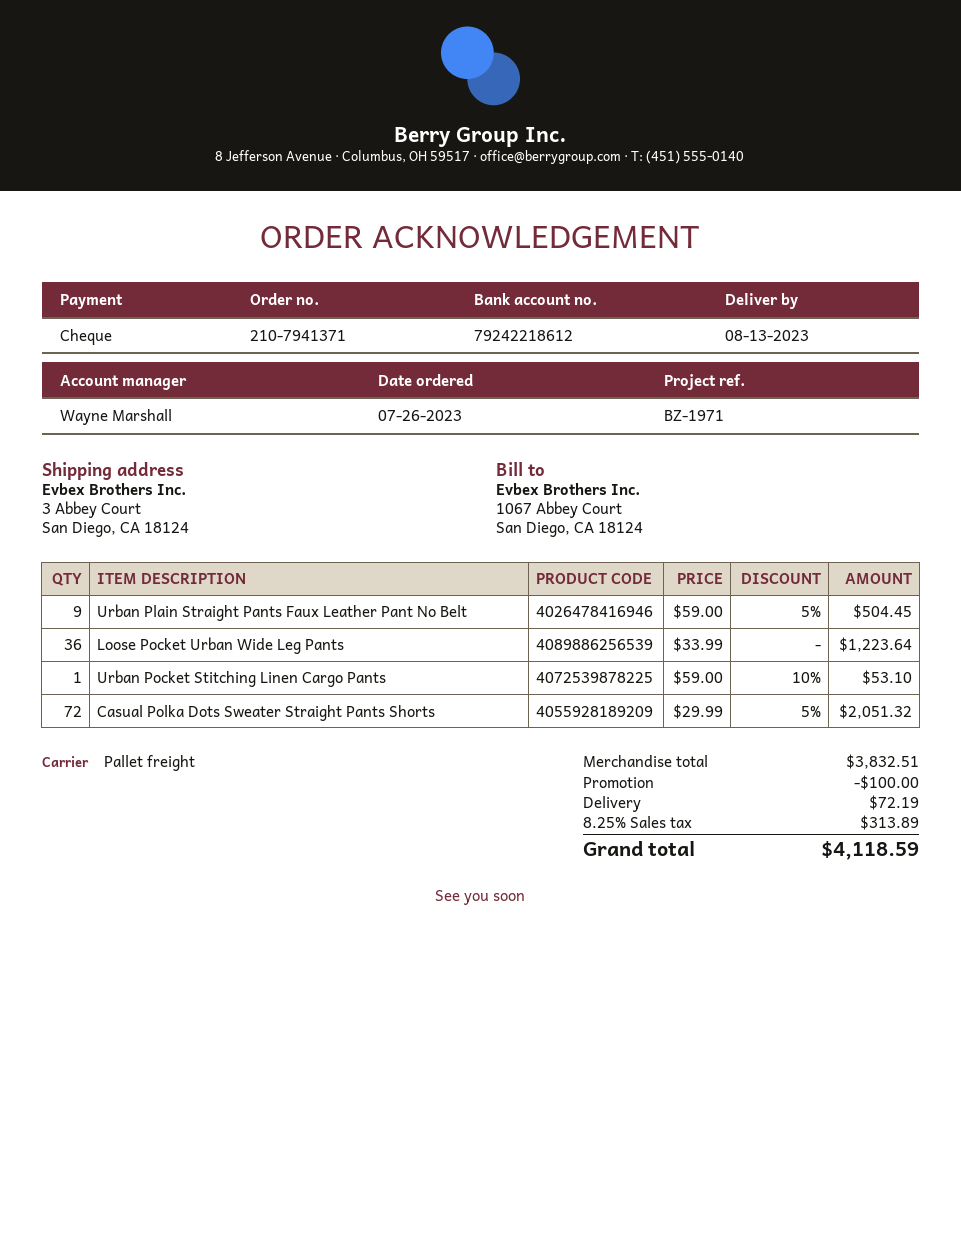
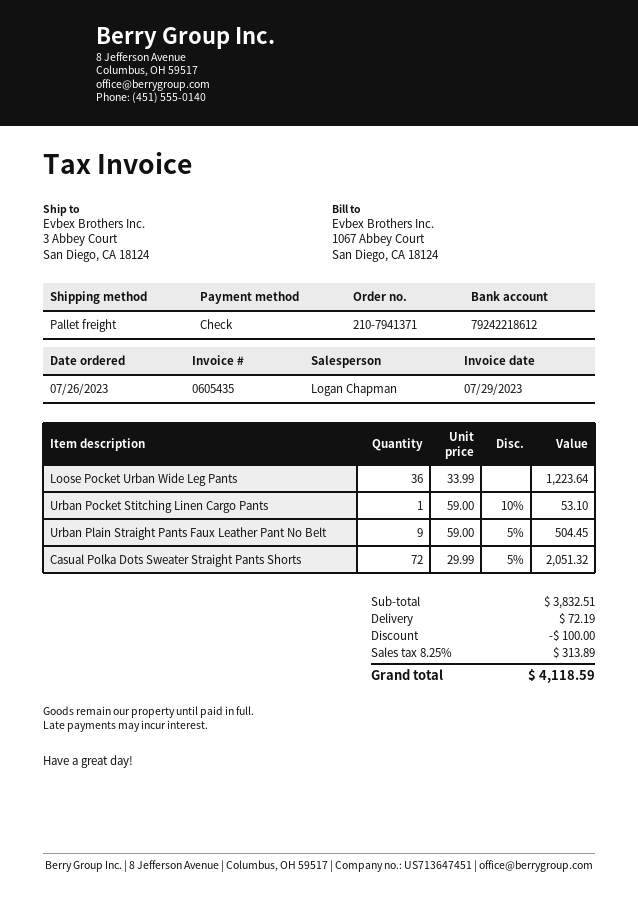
sales rep: Wayne Marshall -> Logan Chapman

